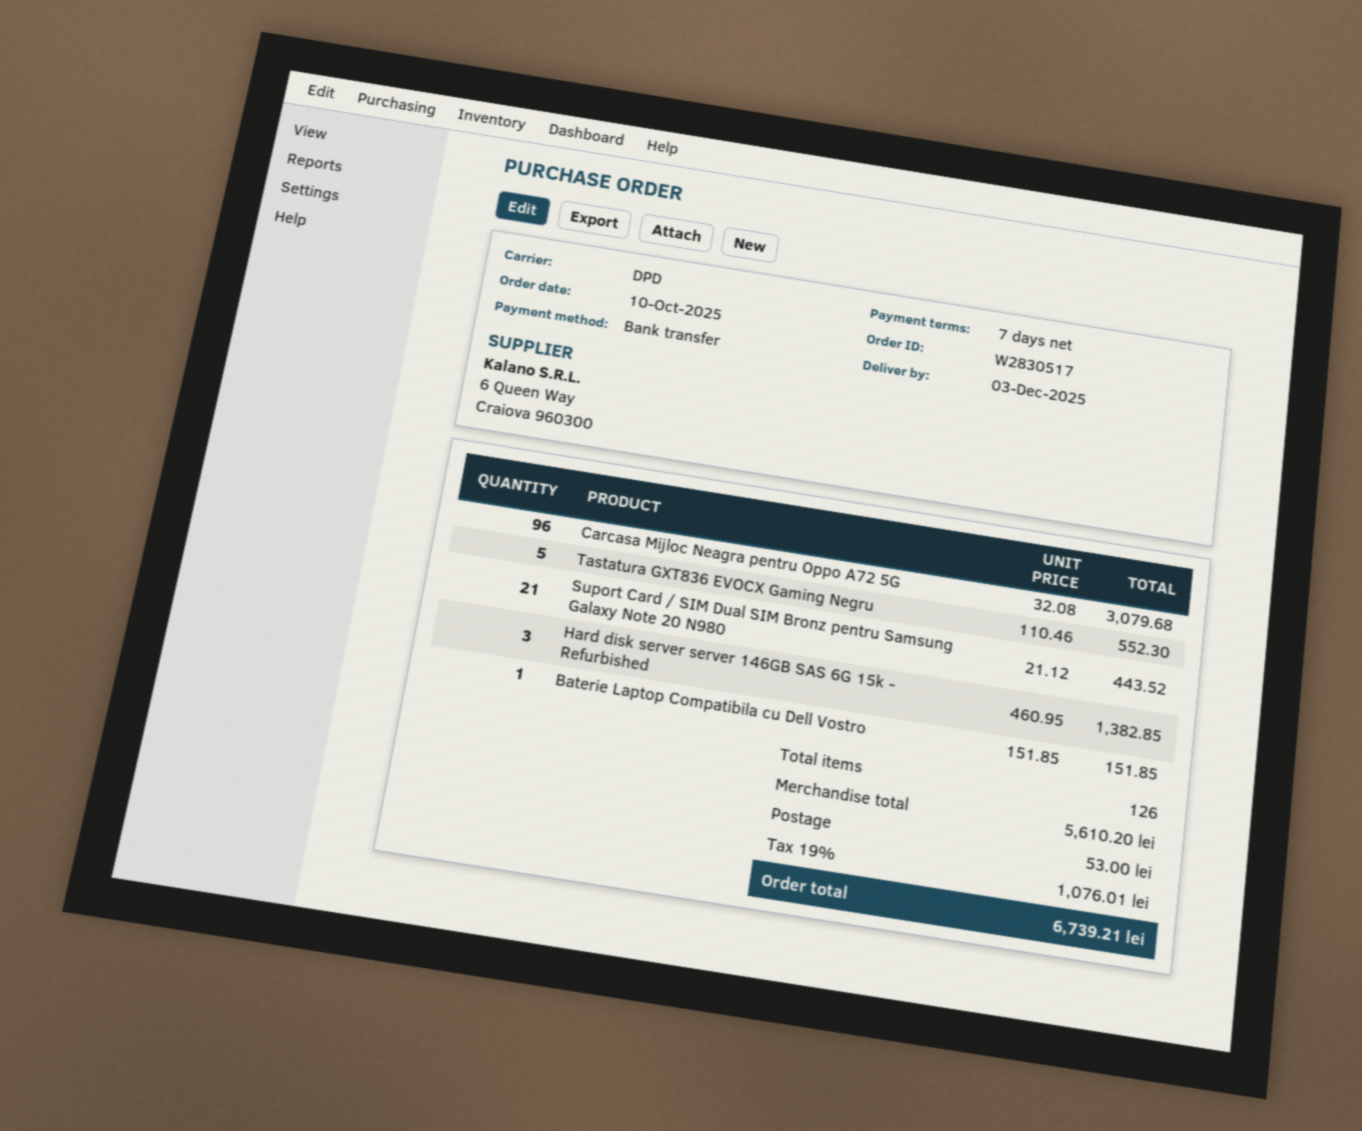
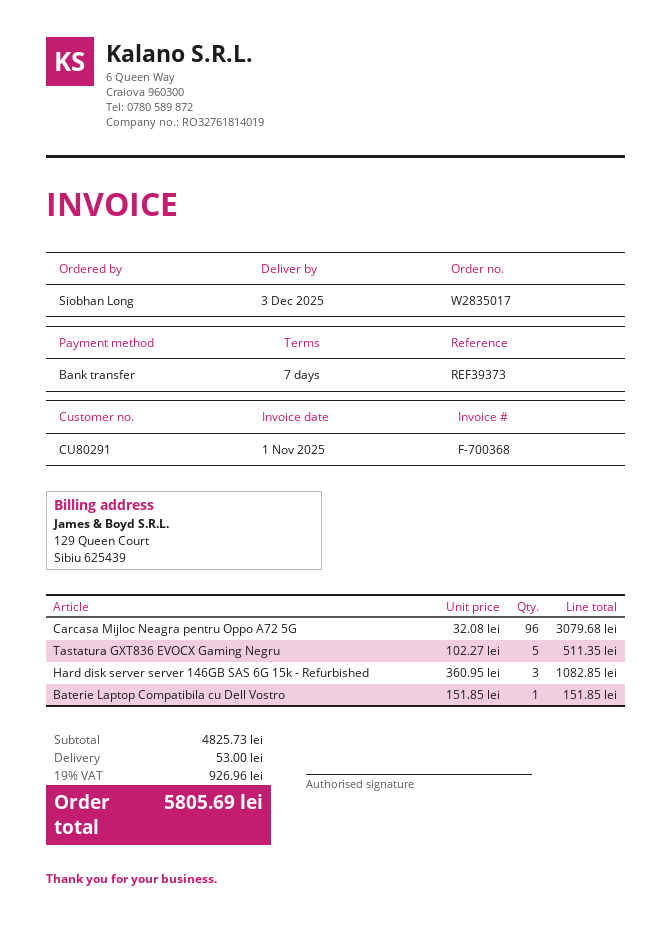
order number: W2830517 -> W2835017
Tastatura GXT836 EVOCX Gaming Negru: 5 x 110.46 = 552.30 -> 5 x 102.27 = 511.35
Suport Card / SIM Dual SIM Bronz pentru Samsung Galaxy Note 20 N980: 21 x 21.12 = 443.52 -> none
Hard disk server server 146GB SAS 6G 15k - Refurbished: 3 x 460.95 = 1382.85 -> 3 x 360.95 = 1082.85
subtotal: 5610.20 -> 4825.73
tax: 19% = 1076.01 -> 19% = 926.96
total: 6739.21 -> 5805.69

